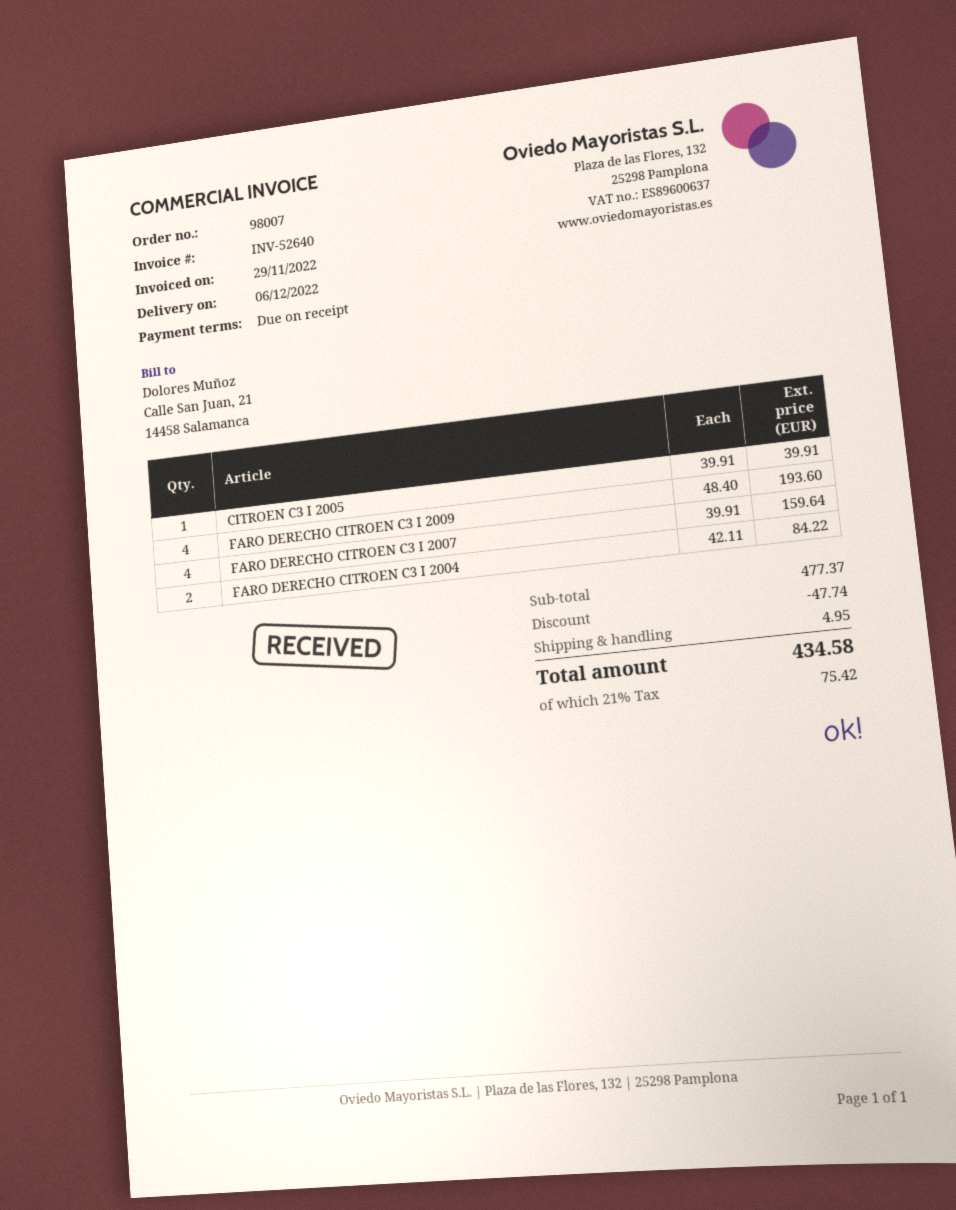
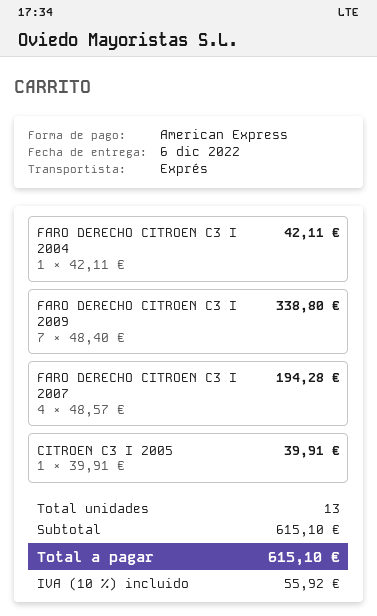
FARO DERECHO CITROEN C3 I 2009: 4 x 48.40 = 193.60 -> 7 x 48.40 = 338.80
FARO DERECHO CITROEN C3 I 2007: 4 x 39.91 = 159.64 -> 4 x 48.57 = 194.28
FARO DERECHO CITROEN C3 I 2004: 2 x 42.11 = 84.22 -> 1 x 42.11 = 42.11
subtotal: 477.37 -> 615.10
discount: 47.74 -> none
shipping: 4.95 -> none
tax: 21% = 75.42 -> 10% = 55.92
total: 434.58 -> 615.10

